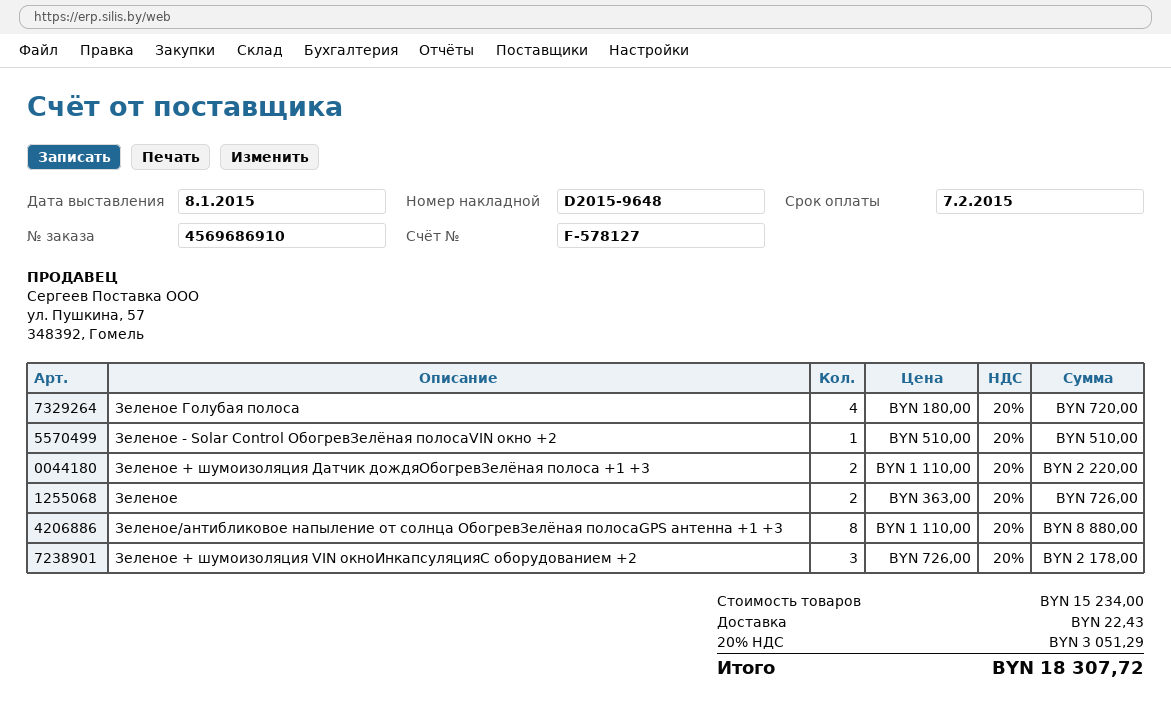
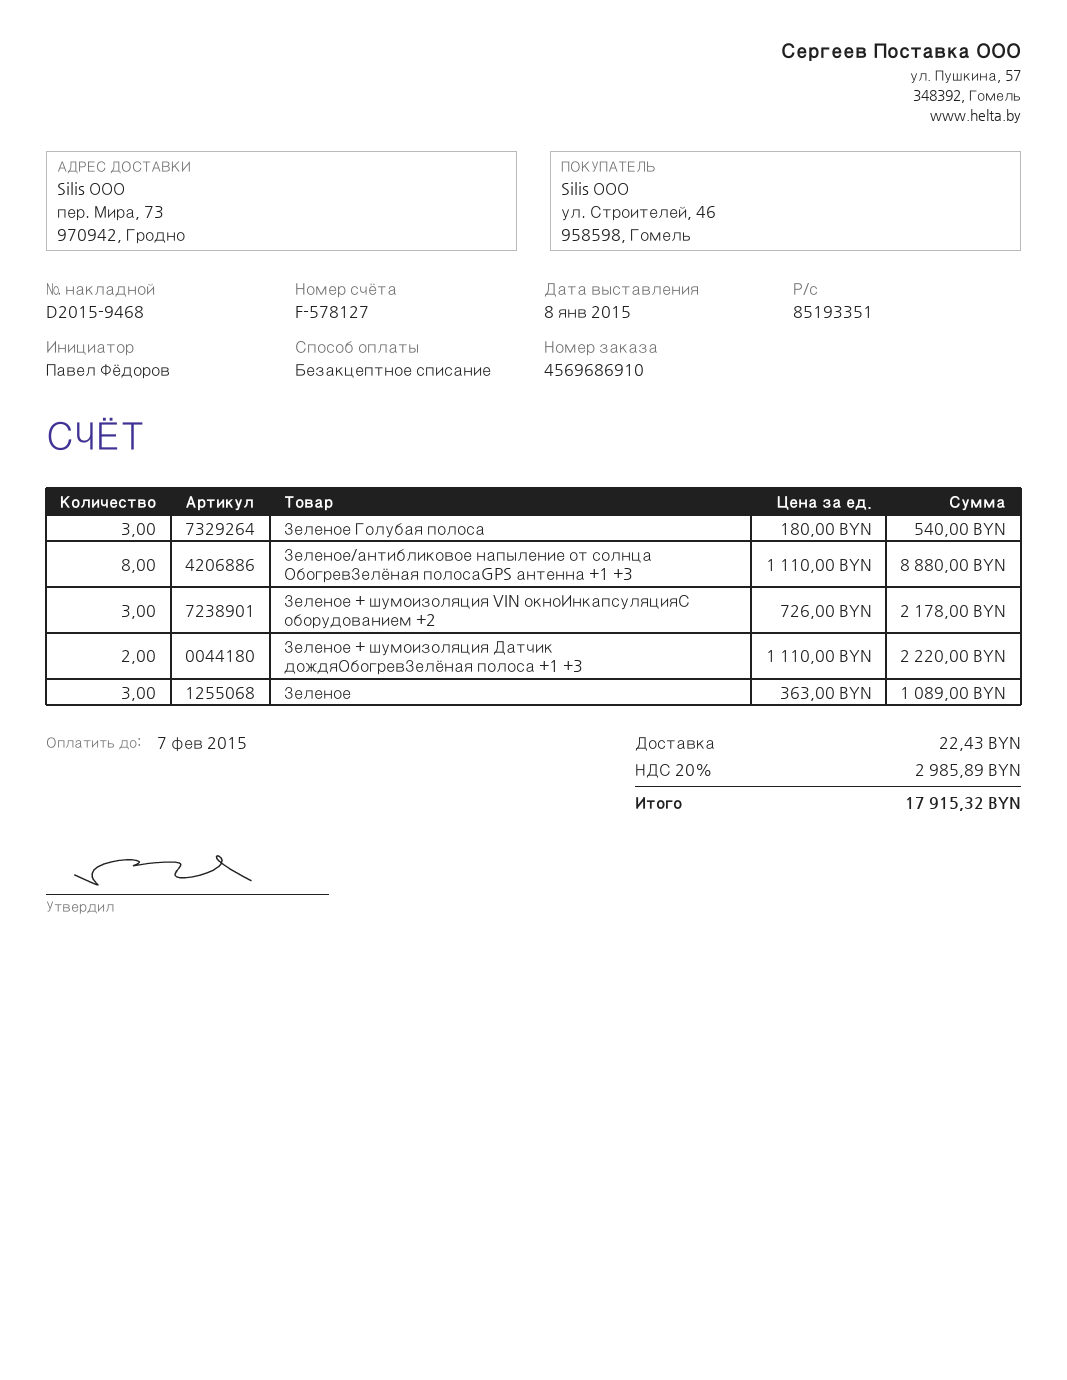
delivery note number: D2015-9648 -> D2015-9468
Зеленое Голубая полоса: 4 x 180.00 = 720.00 -> 3 x 180.00 = 540.00
Зеленое - Solar Control ОбогревЗелёная полосаVIN окно +2: 1 x 510.00 = 510.00 -> none
Зеленое: 2 x 363.00 = 726.00 -> 3 x 363.00 = 1089.00
tax: 20% = 3051.29 -> 20% = 2985.89
total: 18307.72 -> 17915.32

